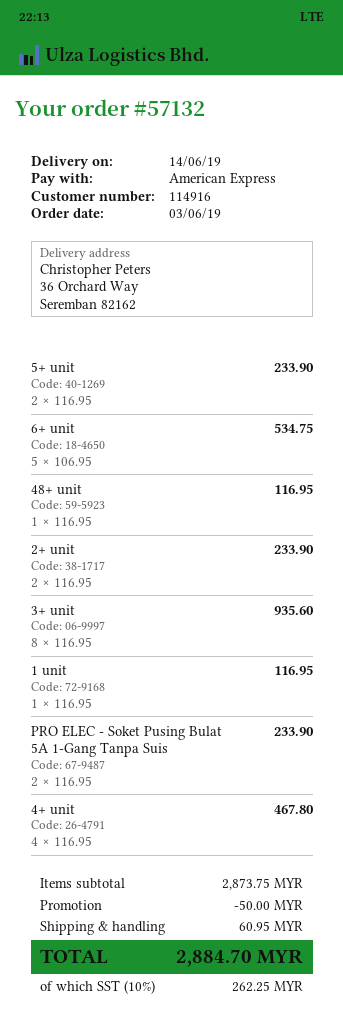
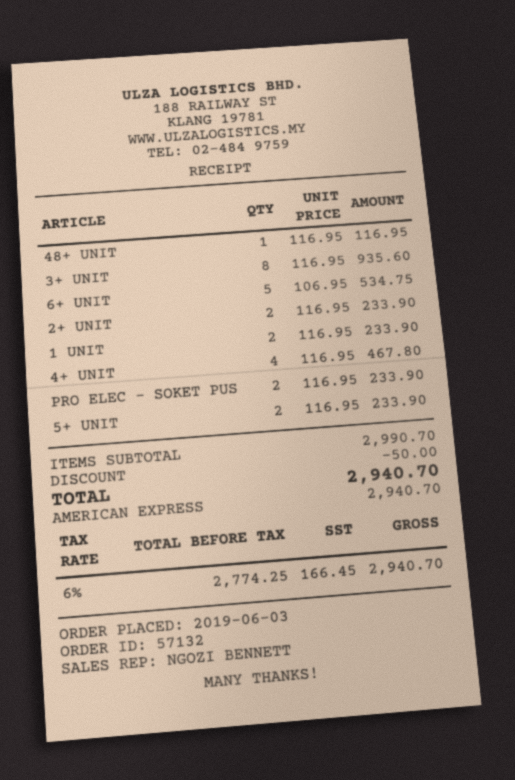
1 unit: 1 x 116.95 = 116.95 -> 2 x 116.95 = 233.90
subtotal: 2873.75 -> 2990.70
shipping: 60.95 -> none
tax: 10% = 262.25 -> 6% = 166.45
total: 2884.70 -> 2940.70

